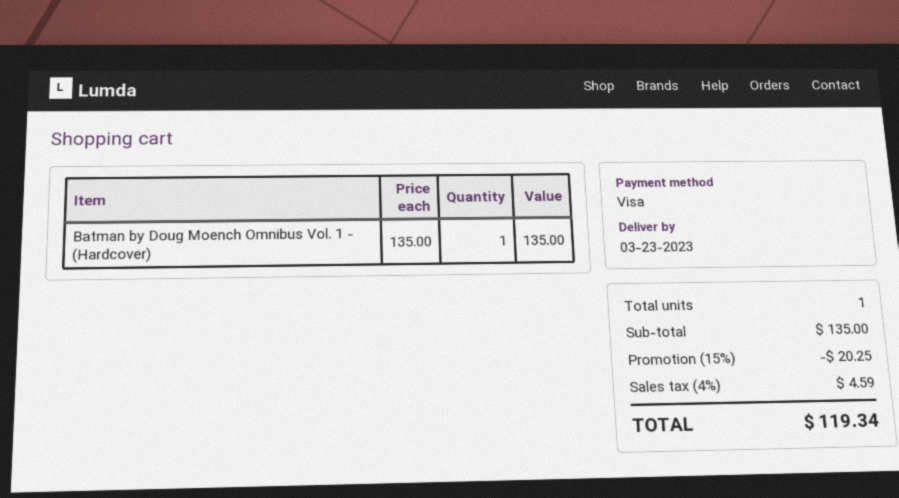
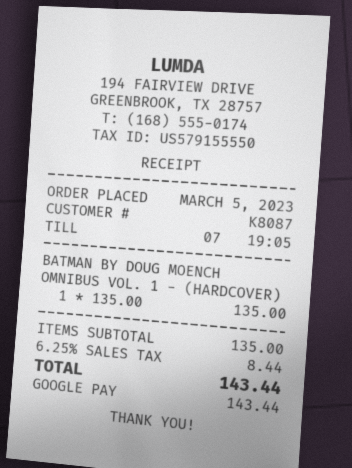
payment method: Visa -> Google Pay
discount: 15% = 20.25 -> none
tax: 4% = 4.59 -> 6.25% = 8.44
total: 119.34 -> 143.44

